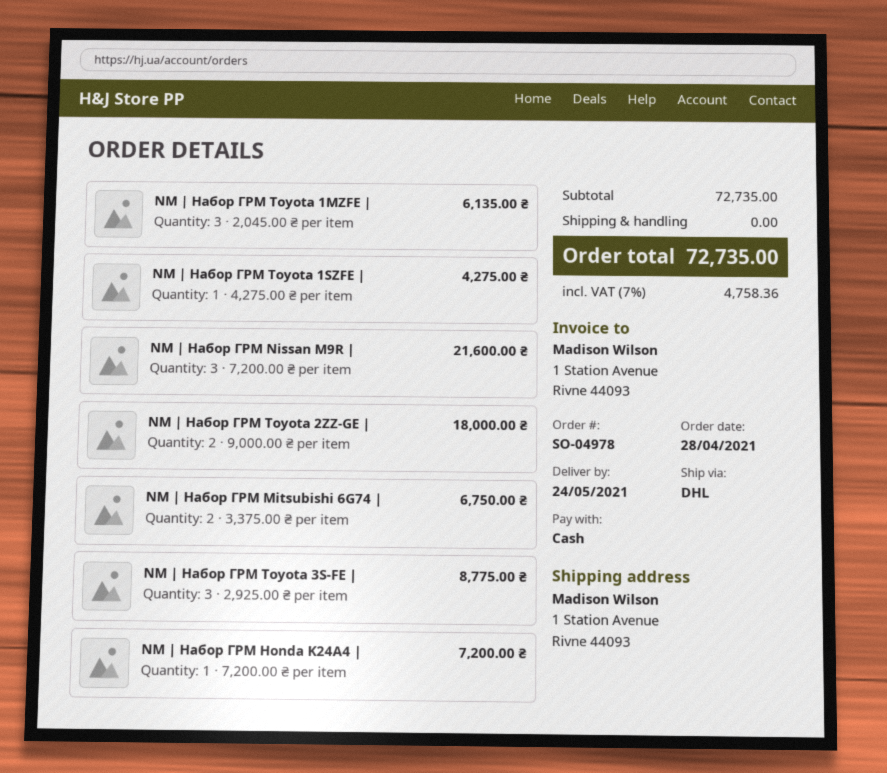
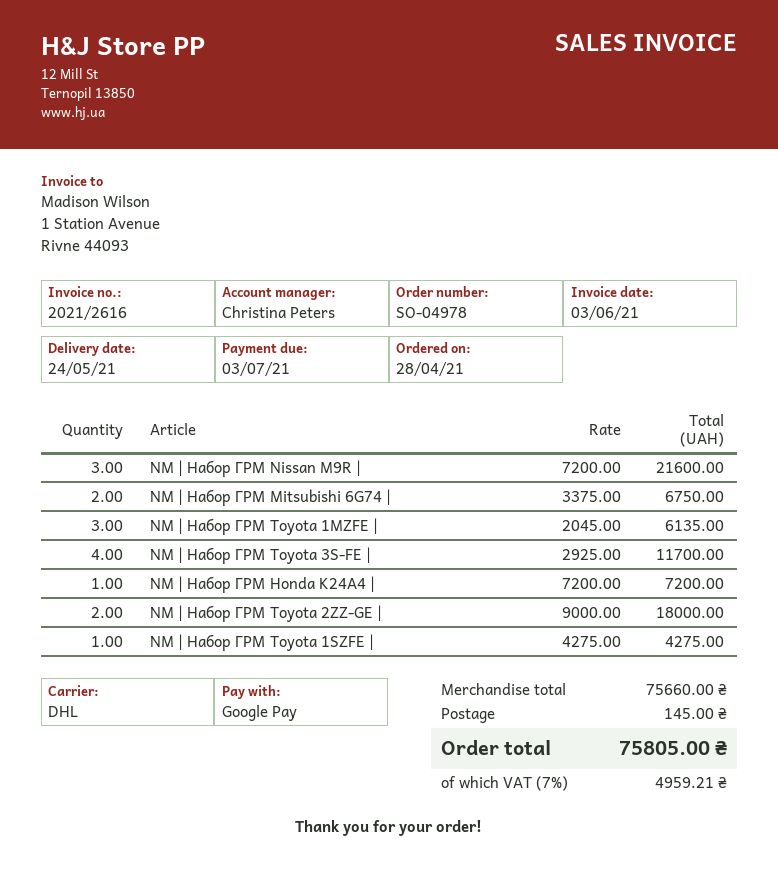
payment method: cash -> Google Pay
NM | Набор ГРМ Toyota 3S-FE |: 3 x 2925.00 = 8775.00 -> 4 x 2925.00 = 11700.00
subtotal: 72735.00 -> 75660.00
shipping: 0.00 -> 145.00
tax: 7% = 4758.36 -> 7% = 4959.21
total: 72735.00 -> 75805.00

